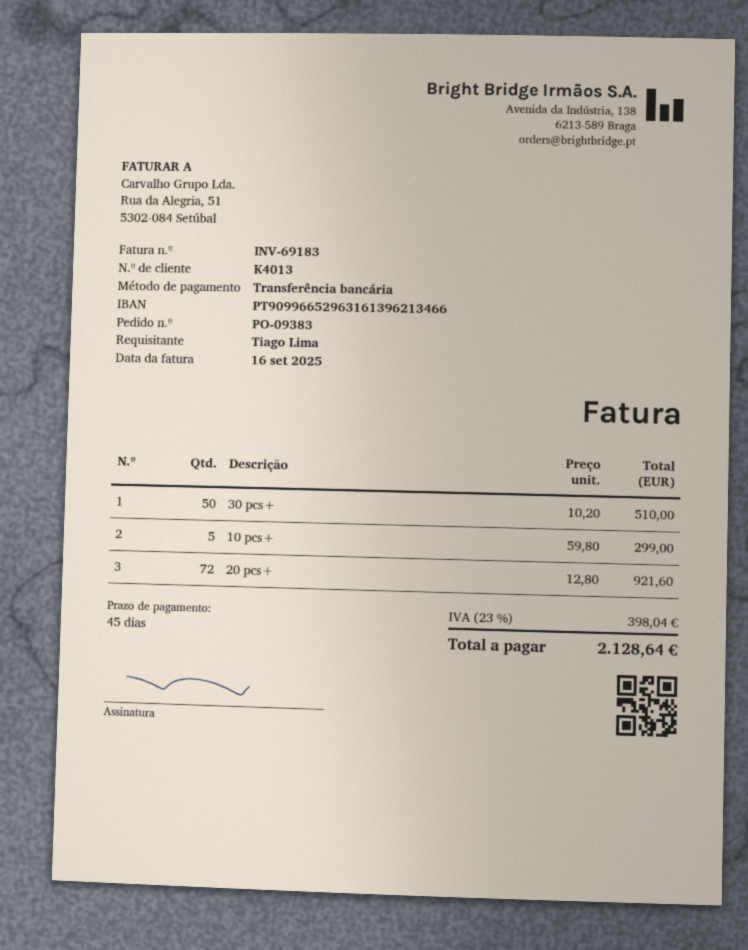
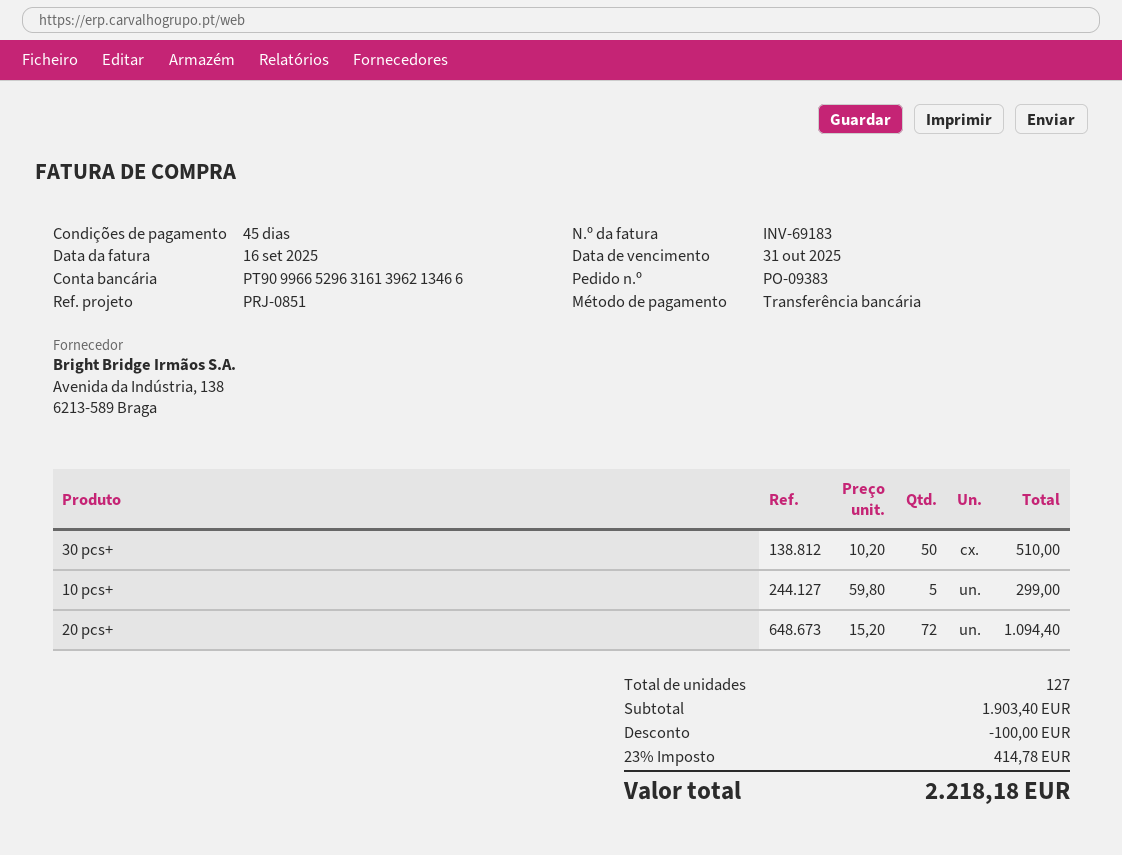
20 pcs+: 72 x 12.80 = 921.60 -> 72 x 15.20 = 1094.40
discount: none -> 100.00
tax: 23% = 398.04 -> 23% = 414.78
total: 2128.64 -> 2218.18

